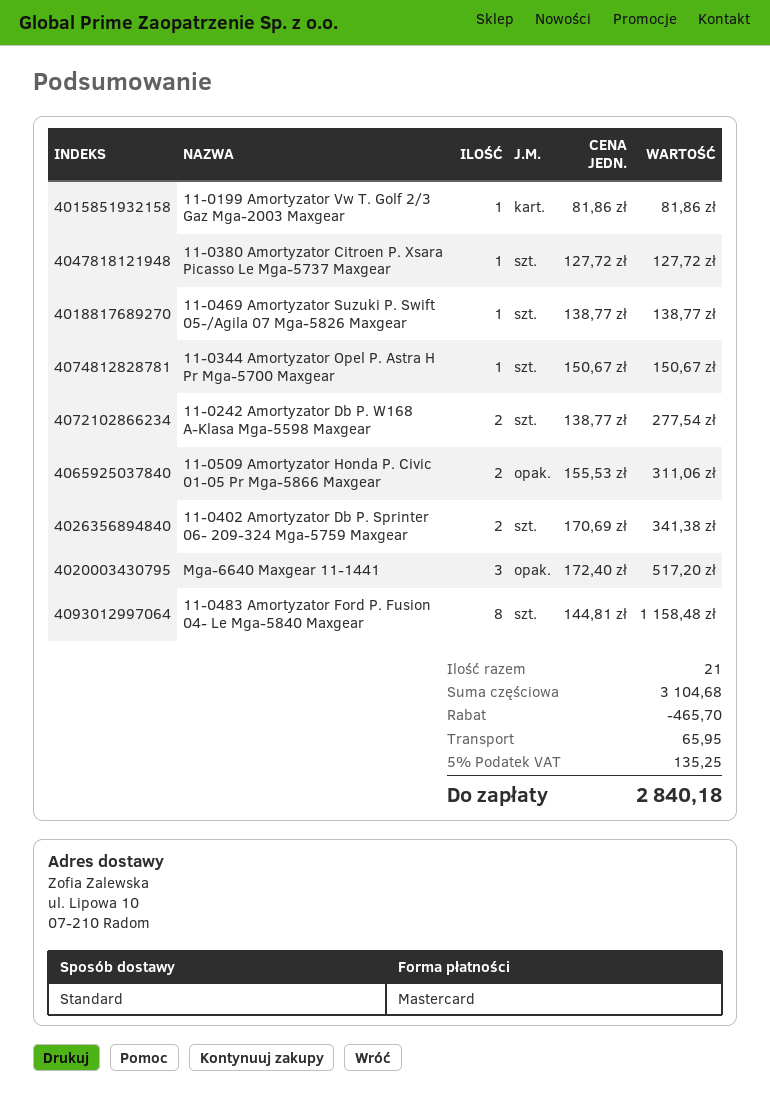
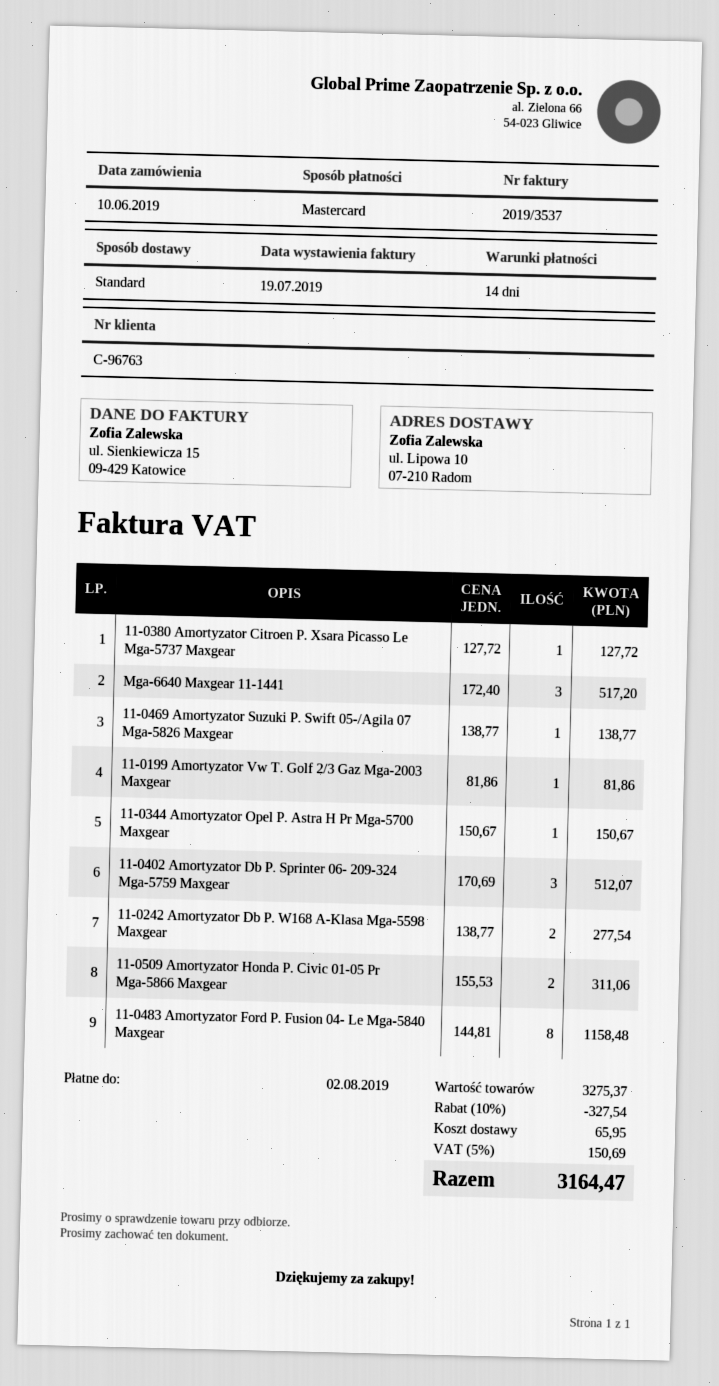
11-0402 Amortyzator Db P. Sprinter 06- 209-324 Mga-5759 Maxgear: 2 x 170.69 = 341.38 -> 3 x 170.69 = 512.07
subtotal: 3104.68 -> 3275.37
discount: 465.70 -> 327.54
tax: 5% = 135.25 -> 5% = 150.69
total: 2840.18 -> 3164.47

